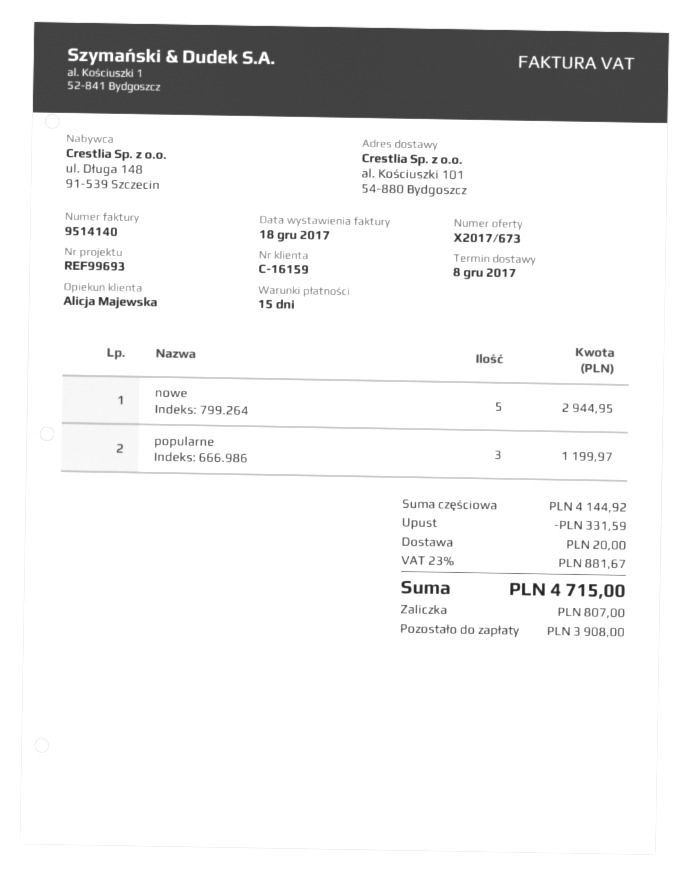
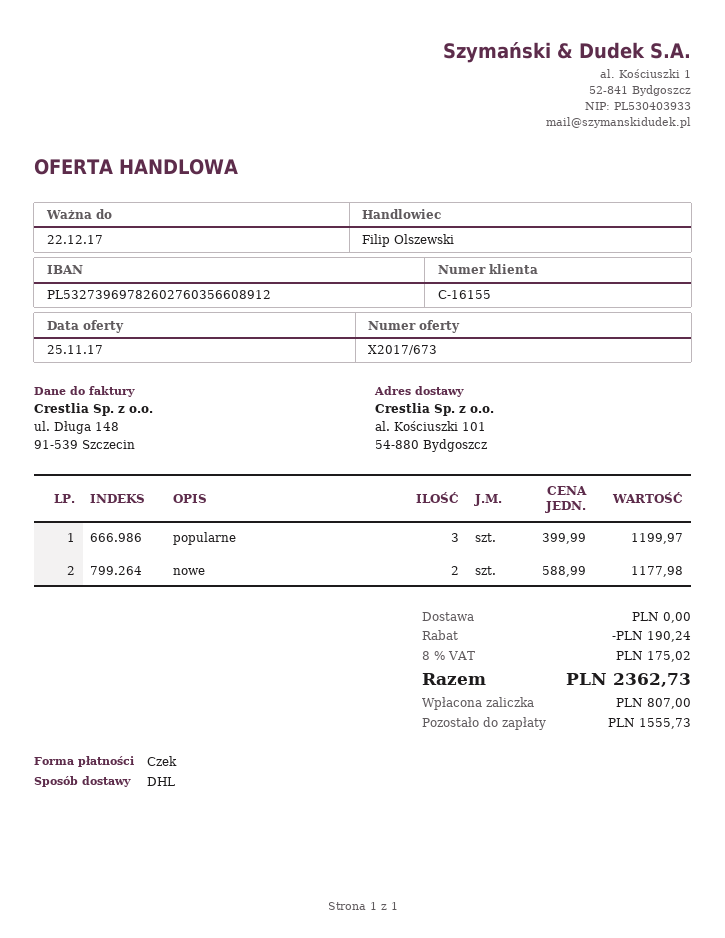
customer number: C-16159 -> C-16155
sales rep: Alicja Majewska -> Filip Olszewski
nowe: 5 for 2944.95 -> 2 for 1177.98
discount: 331.59 -> 190.24
shipping: 20.00 -> 0.00
tax: 23% = 881.67 -> 8% = 175.02
total: 4715.00 -> 2362.73
balance: 3908.00 -> 1555.73

